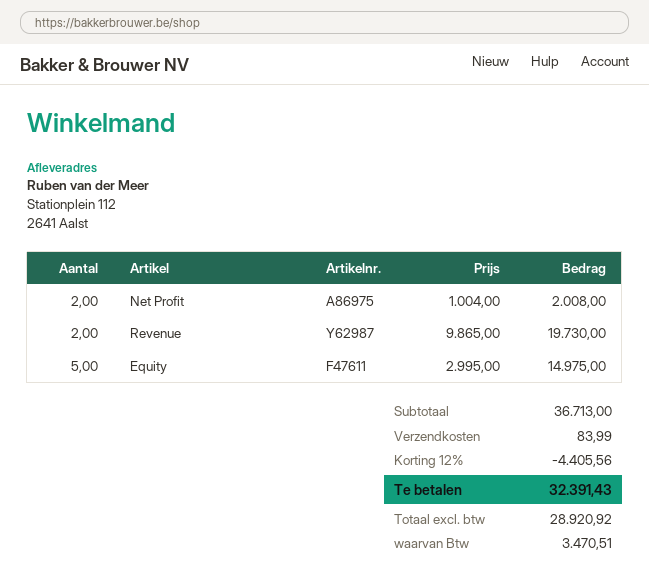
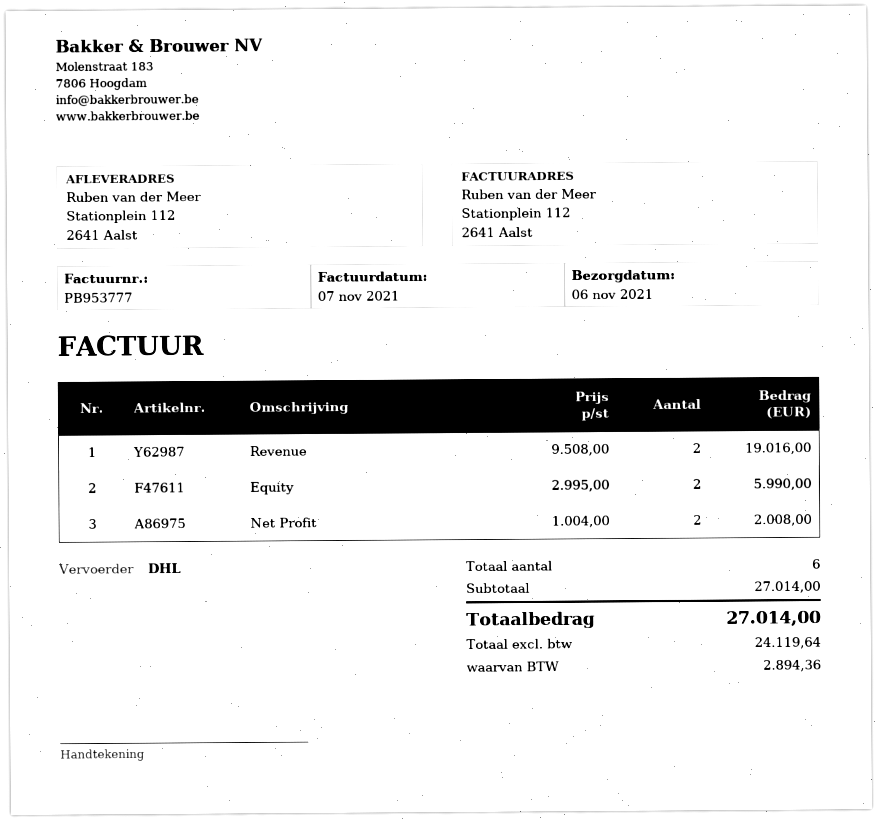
Revenue: 2 x 9865.00 = 19730.00 -> 2 x 9508.00 = 19016.00
Equity: 5 x 2995.00 = 14975.00 -> 2 x 2995.00 = 5990.00
subtotal: 36713.00 -> 27014.00
discount: 12% = 4405.56 -> none
shipping: 83.99 -> none
net: 28920.92 -> 24119.64
tax: 3470.51 -> 2894.36
total: 32391.43 -> 27014.00

